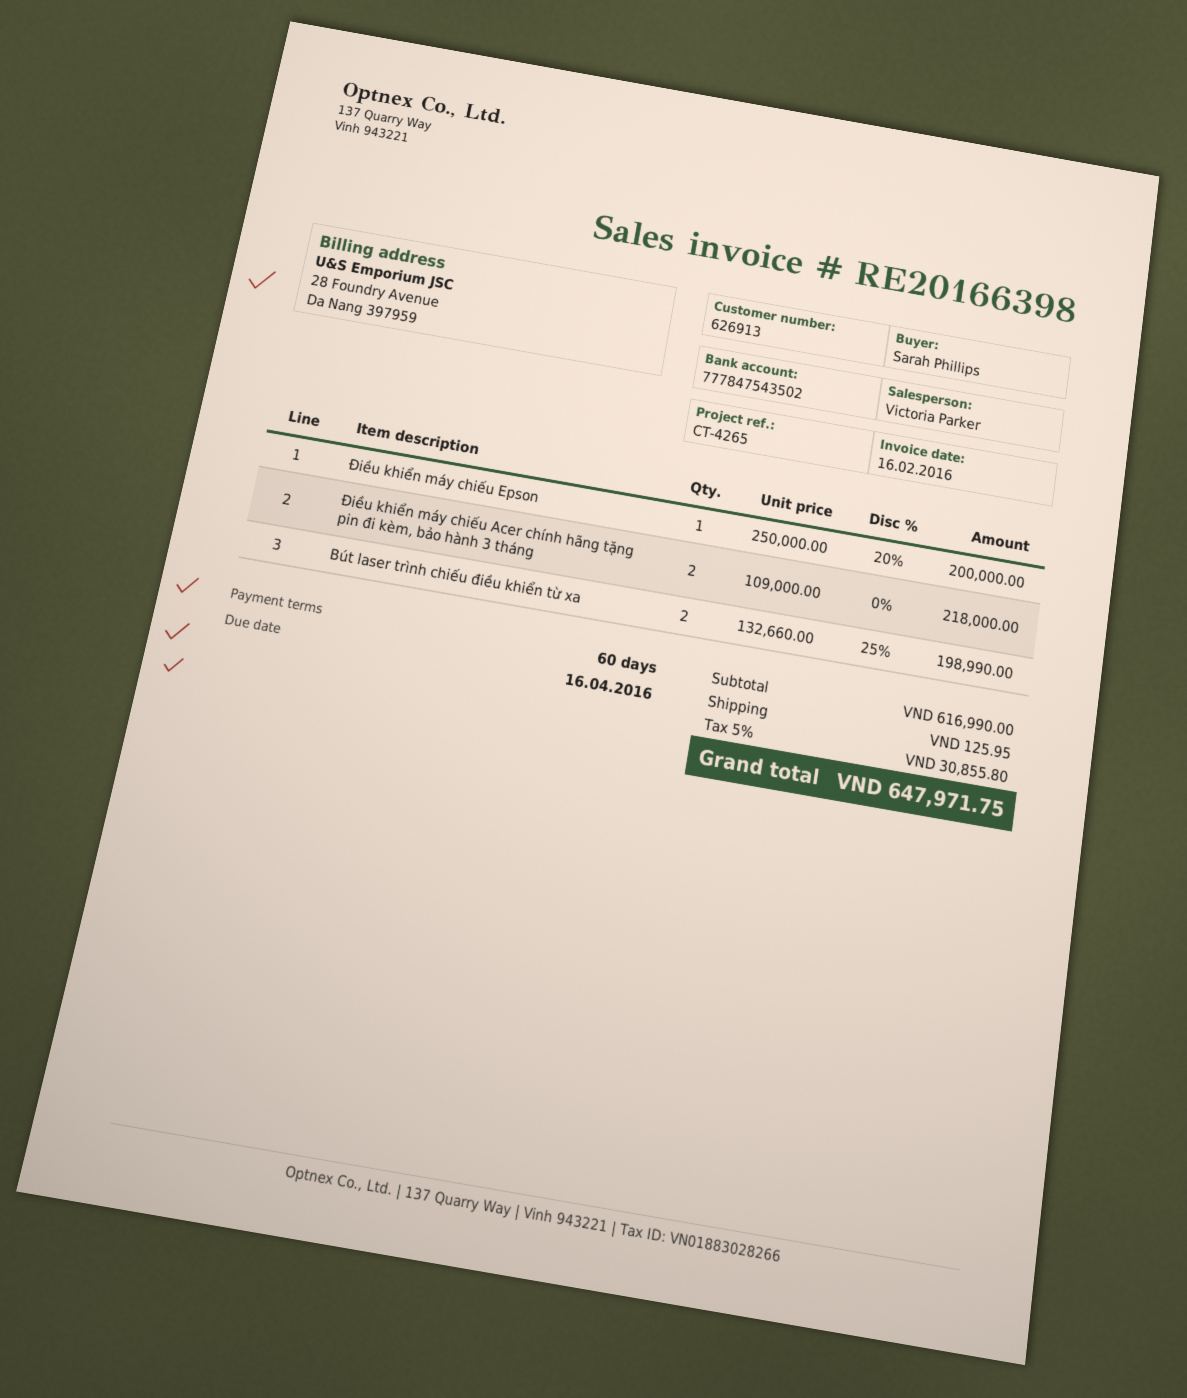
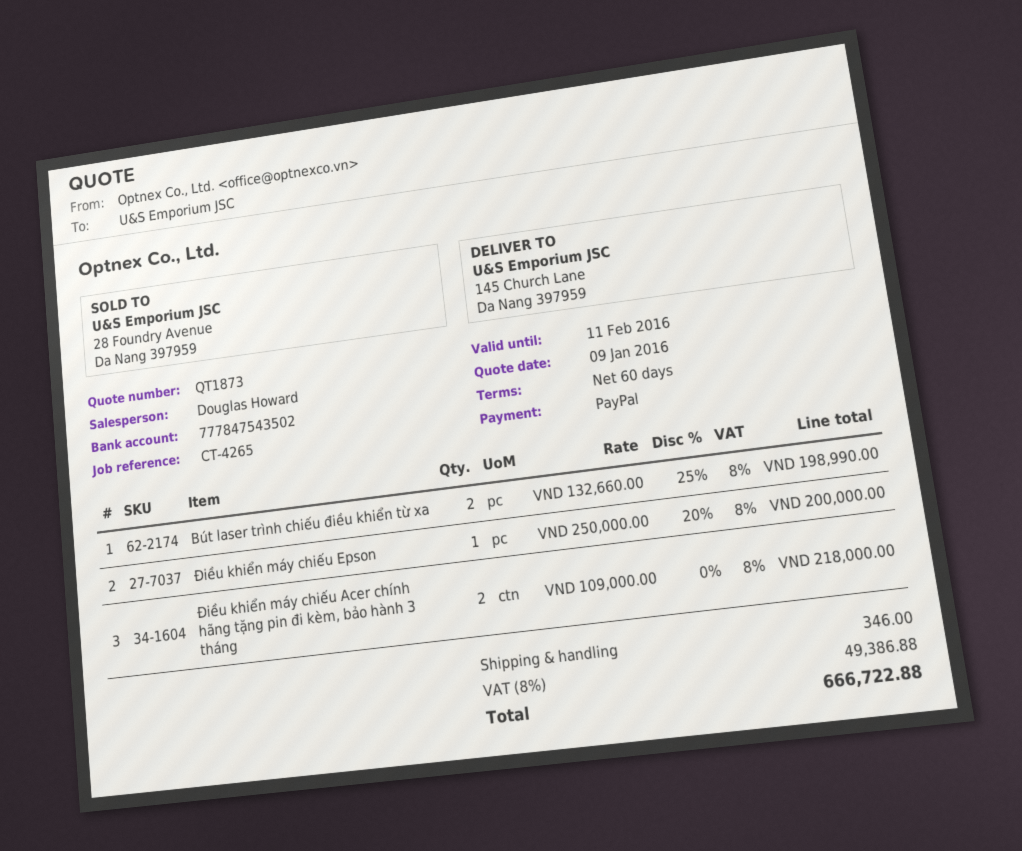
sales rep: Victoria Parker -> Douglas Howard
shipping: 125.95 -> 346.00
tax: 5% = 30855.80 -> 8% = 49386.88
total: 647971.75 -> 666722.88

